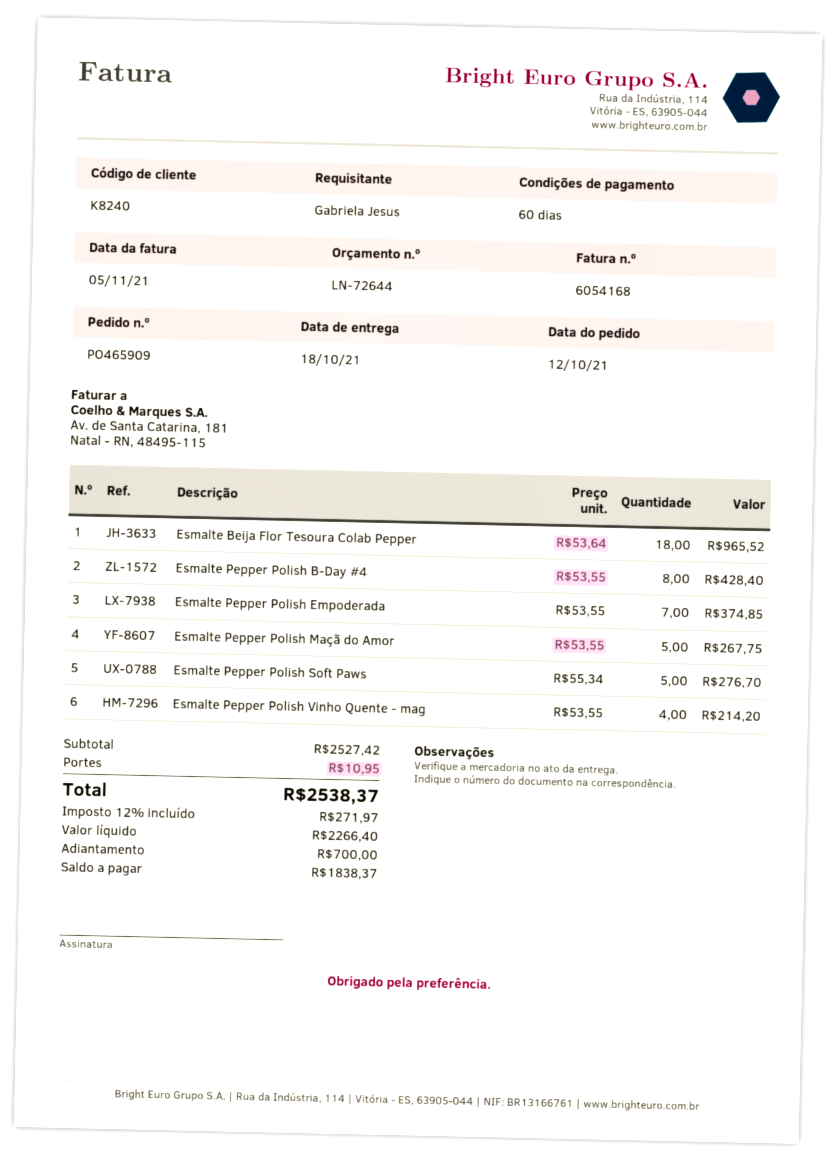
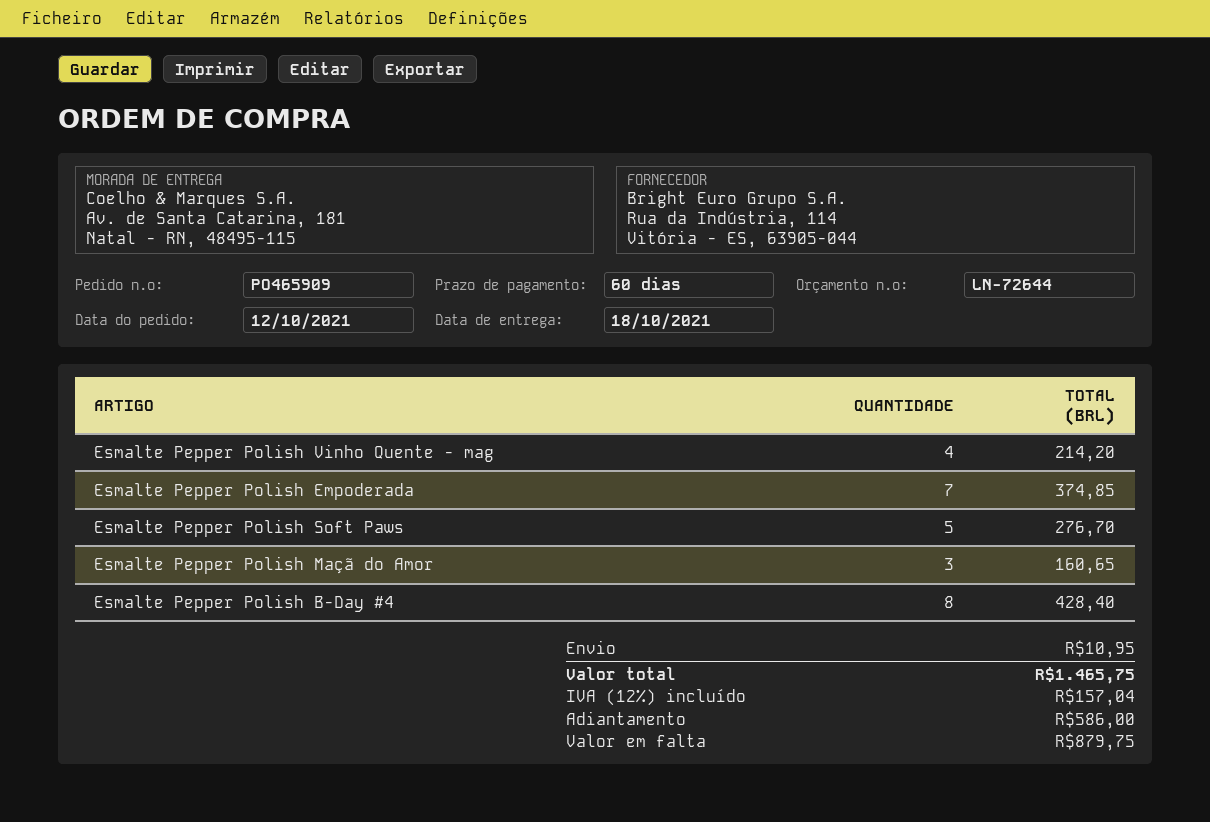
Esmalte Beija Flor Tesoura Colab Pepper: 18 for 965.52 -> none
Esmalte Pepper Polish Maçã do Amor: 5 for 267.75 -> 3 for 160.65
tax: 12% = 271.97 -> 12% = 157.04
total: 2538.37 -> 1465.75
deposit: 700.00 -> 586.00
balance: 1838.37 -> 879.75

